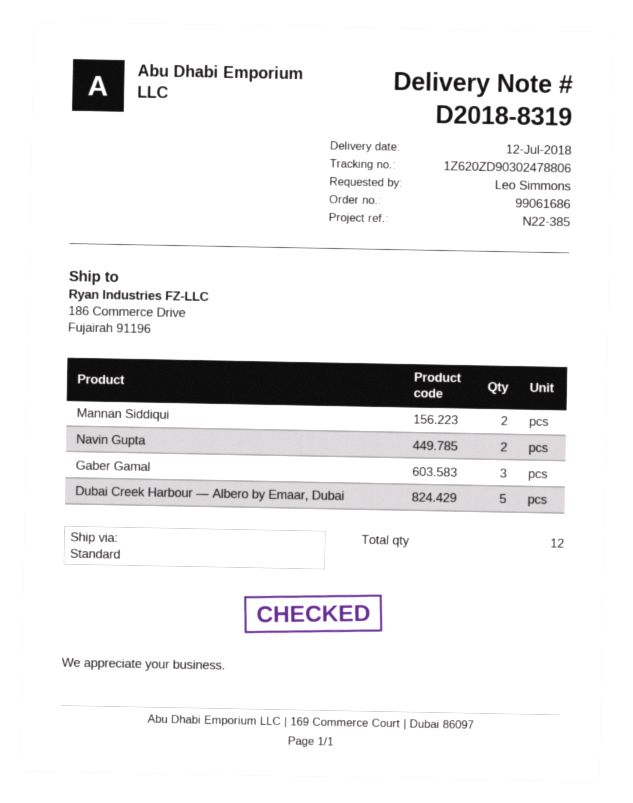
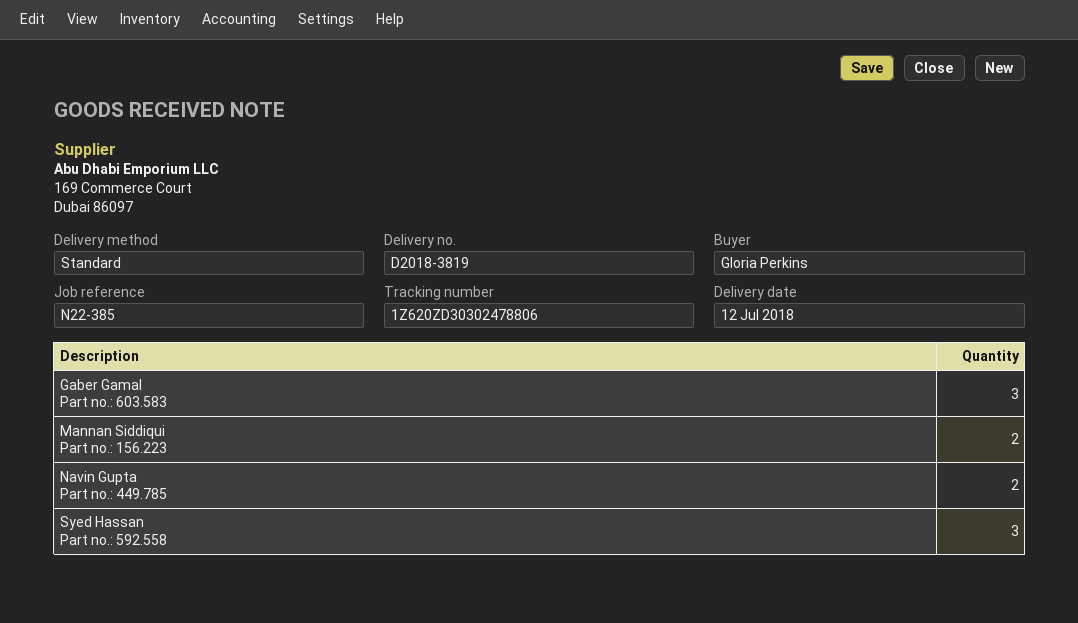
delivery note number: D2018-8319 -> D2018-3819
ordered by: Leo Simmons -> Gloria Perkins
tracking number: 1Z620ZD90302478806 -> 1Z620ZD30302478806
Dubai Creek Harbour — Albero by Emaar, Dubai: 5 -> none
Syed Hassan: none -> 3

